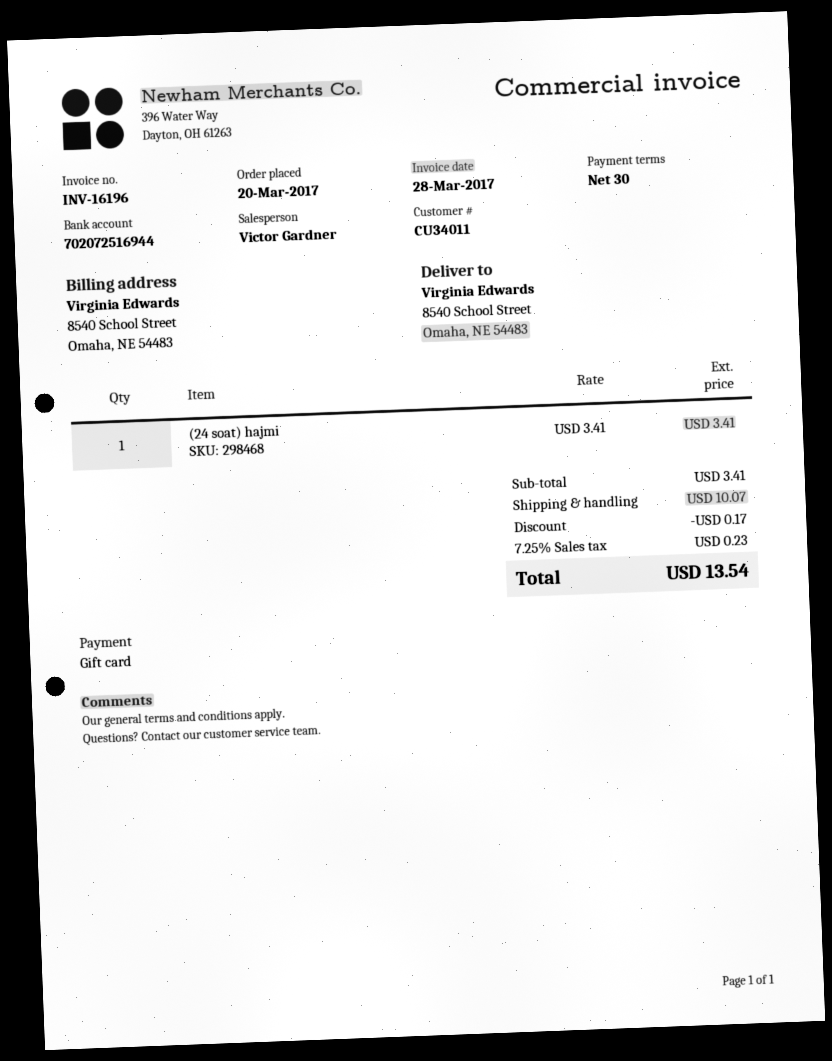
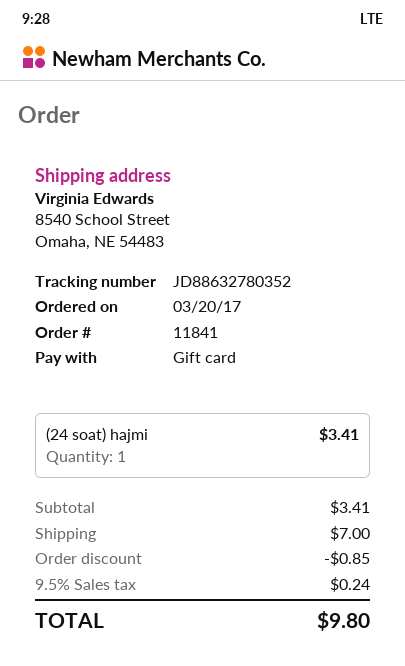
discount: 0.17 -> 0.85
shipping: 10.07 -> 7.00
tax: 7.25% = 0.23 -> 9.5% = 0.24
total: 13.54 -> 9.80

